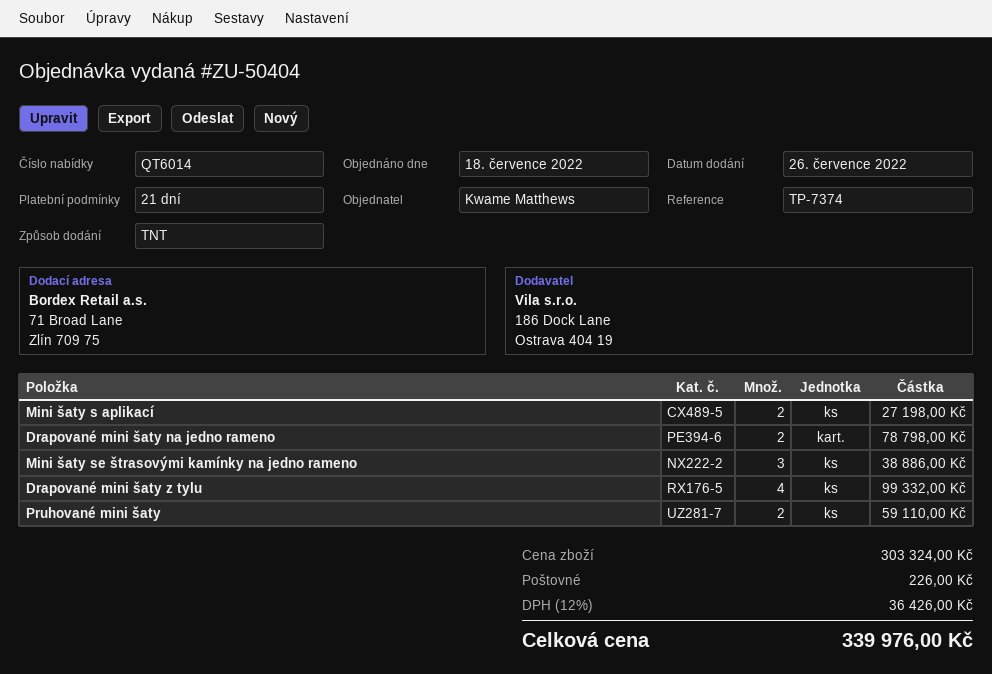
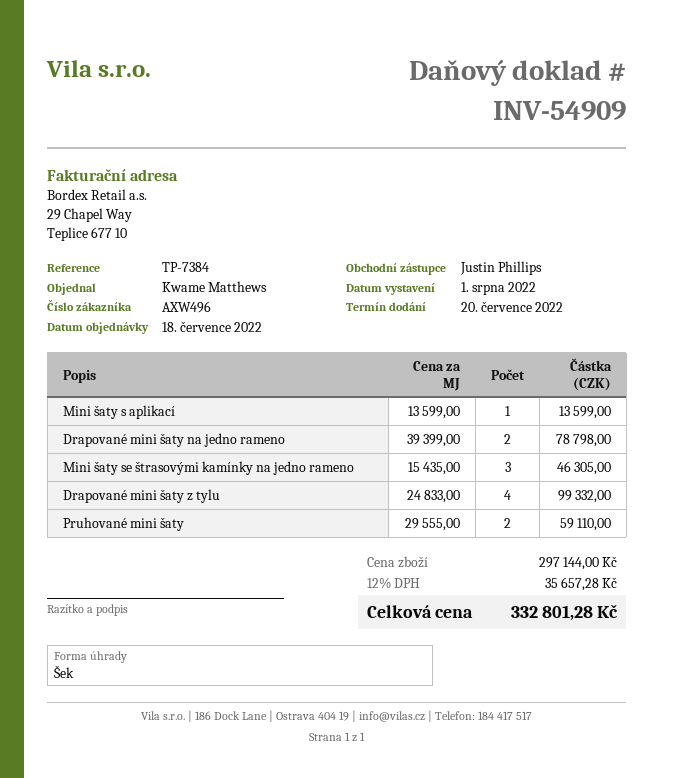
delivery date: 2022-07-26 -> 2022-07-20
reference: TP-7374 -> TP-7384
Mini šaty s aplikací: 2 for 27198.00 -> 1 for 13599.00
Mini šaty se štrasovými kamínky na jedno rameno: 3 for 38886.00 -> 3 for 46305.00
subtotal: 303324.00 -> 297144.00
shipping: 226.00 -> none
tax: 12% = 36426.00 -> 12% = 35657.28
total: 339976.00 -> 332801.28

